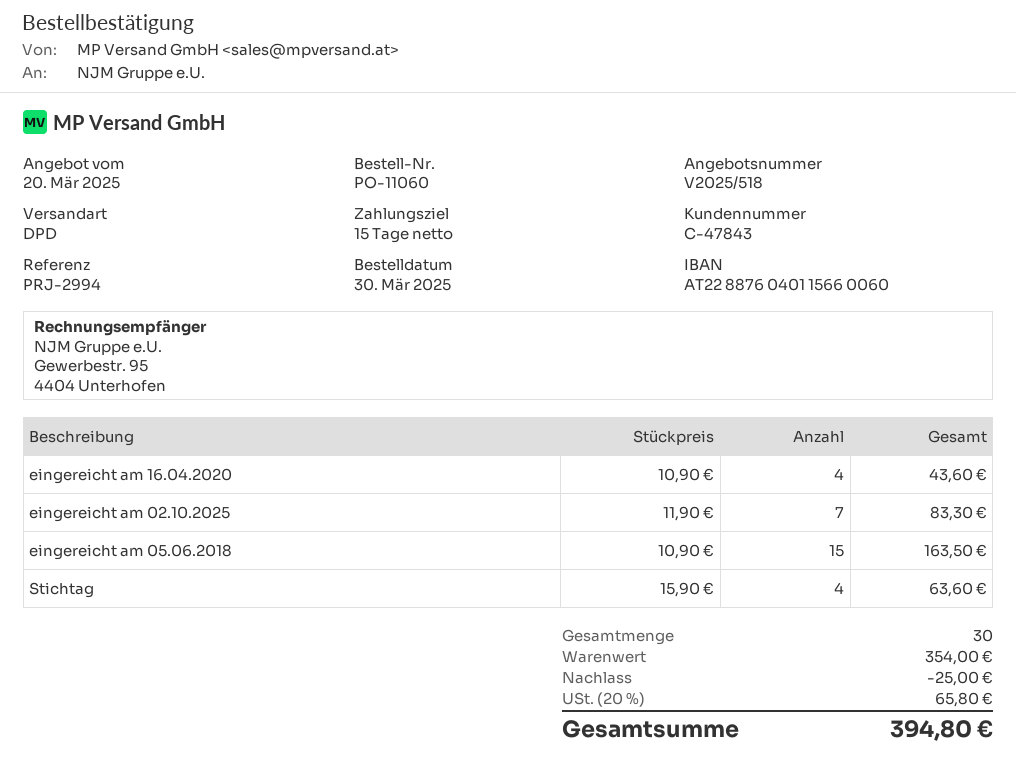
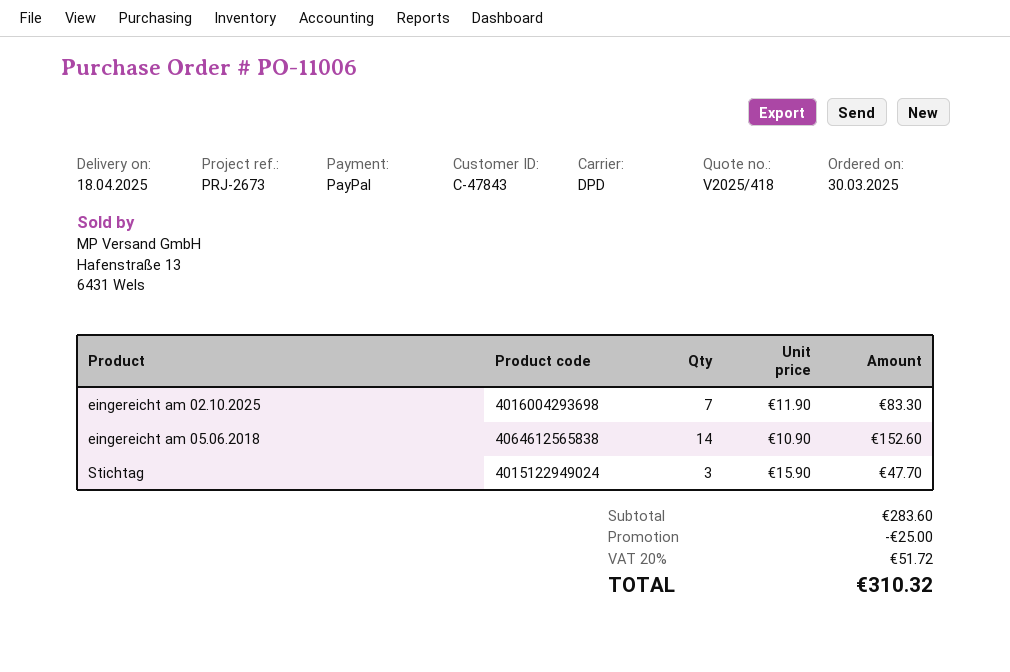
quote number: V2025/518 -> V2025/418
order number: PO-11060 -> PO-11006
reference: PRJ-2994 -> PRJ-2673
eingereicht am 16.04.2020: 4 x 10.90 = 43.60 -> none
eingereicht am 05.06.2018: 15 x 10.90 = 163.50 -> 14 x 10.90 = 152.60
Stichtag: 4 x 15.90 = 63.60 -> 3 x 15.90 = 47.70
subtotal: 354.00 -> 283.60
tax: 20% = 65.80 -> 20% = 51.72
total: 394.80 -> 310.32

